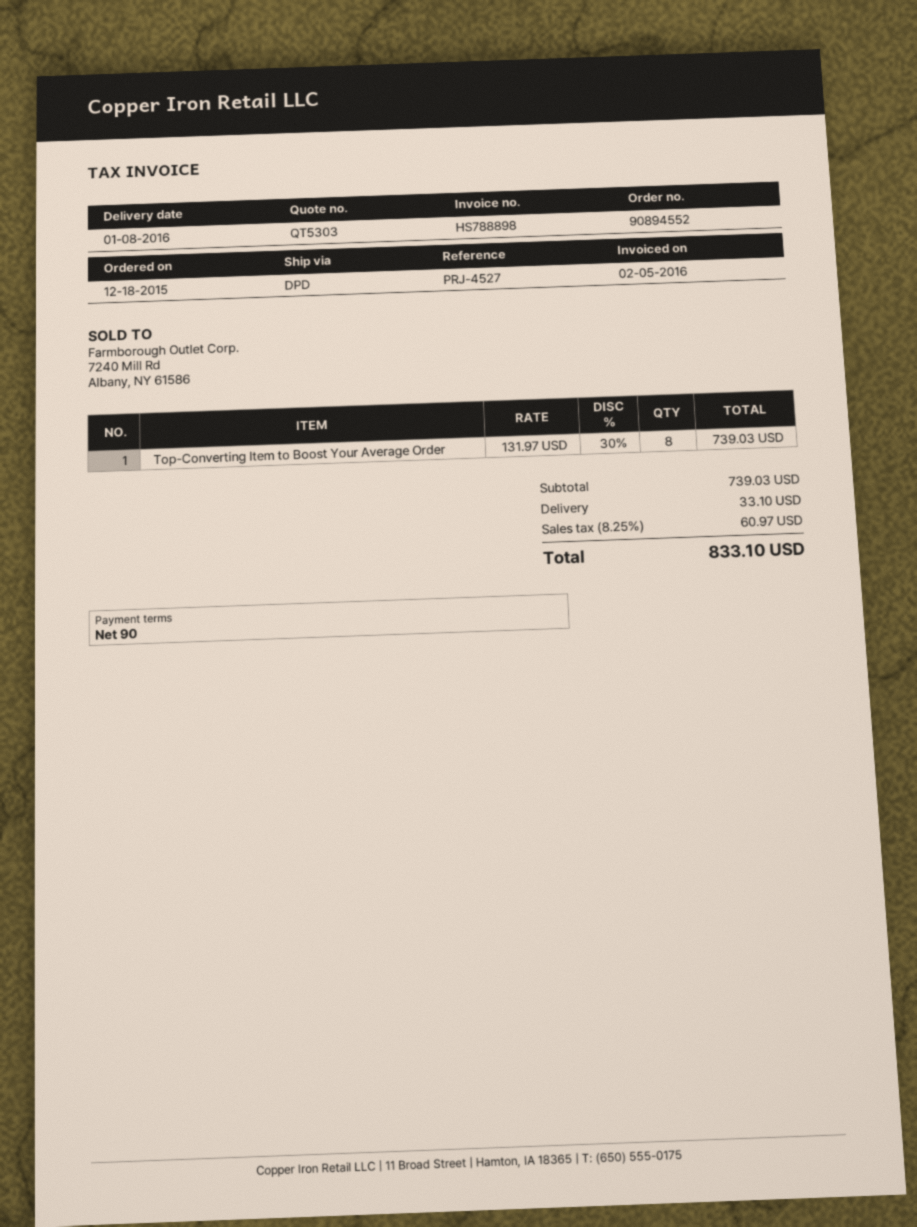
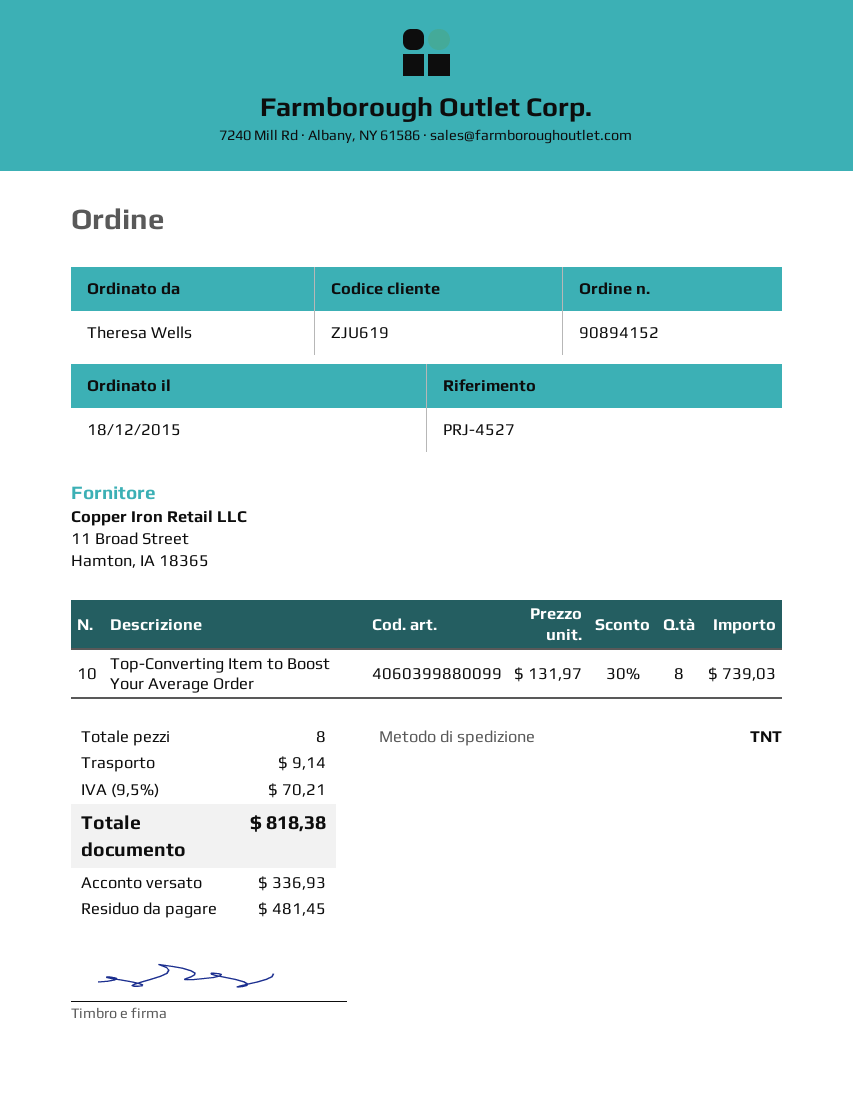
order number: 90894552 -> 90894152
shipping method: DPD -> TNT
shipping: 33.10 -> 9.14
tax: 8.25% = 60.97 -> 9.5% = 70.21
total: 833.10 -> 818.38

